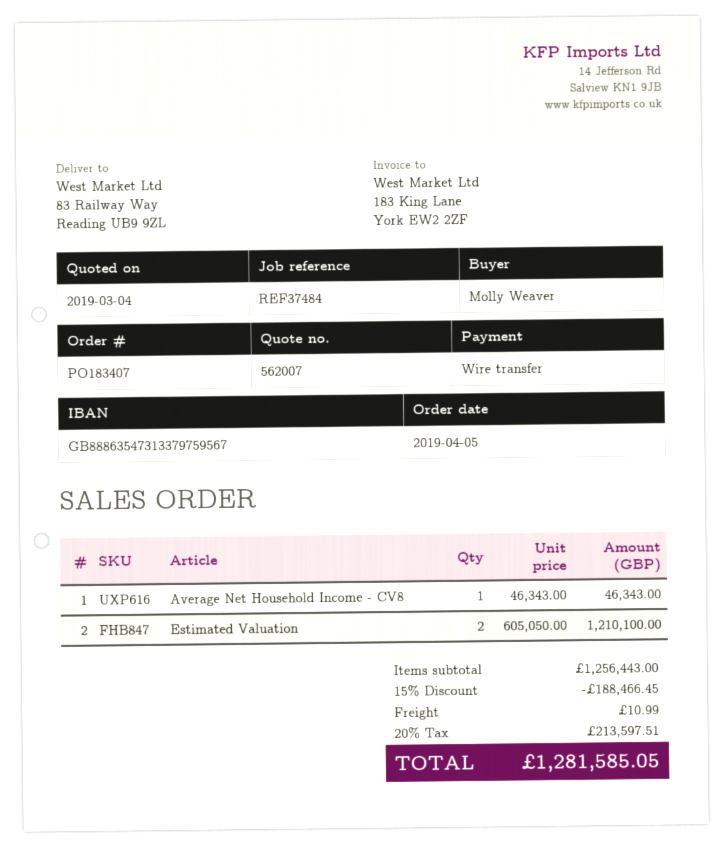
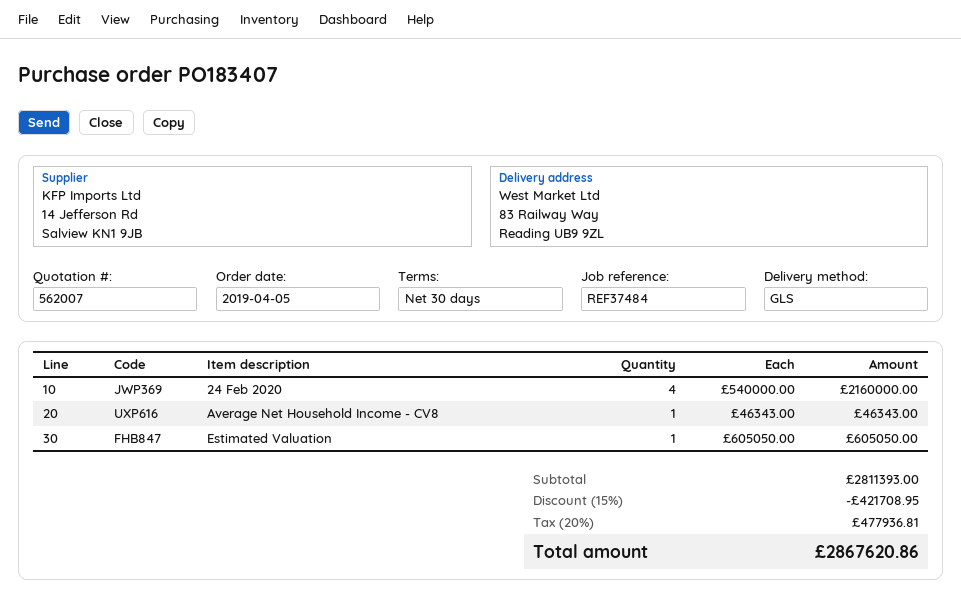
Estimated Valuation: 2 x 605050.00 = 1210100.00 -> 1 x 605050.00 = 605050.00
24 Feb 2020: none -> 4 x 540000.00 = 2160000.00
subtotal: 1256443.00 -> 2811393.00
discount: 15% = 188466.45 -> 15% = 421708.95
shipping: 10.99 -> none
tax: 20% = 213597.51 -> 20% = 477936.81
total: 1281585.05 -> 2867620.86

